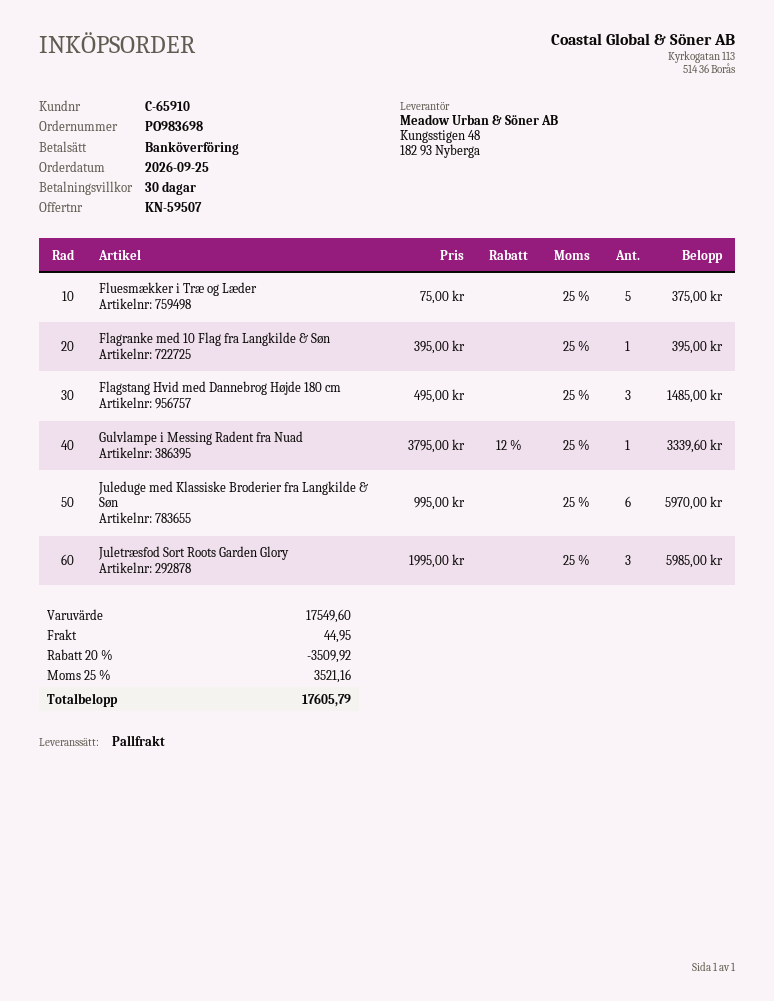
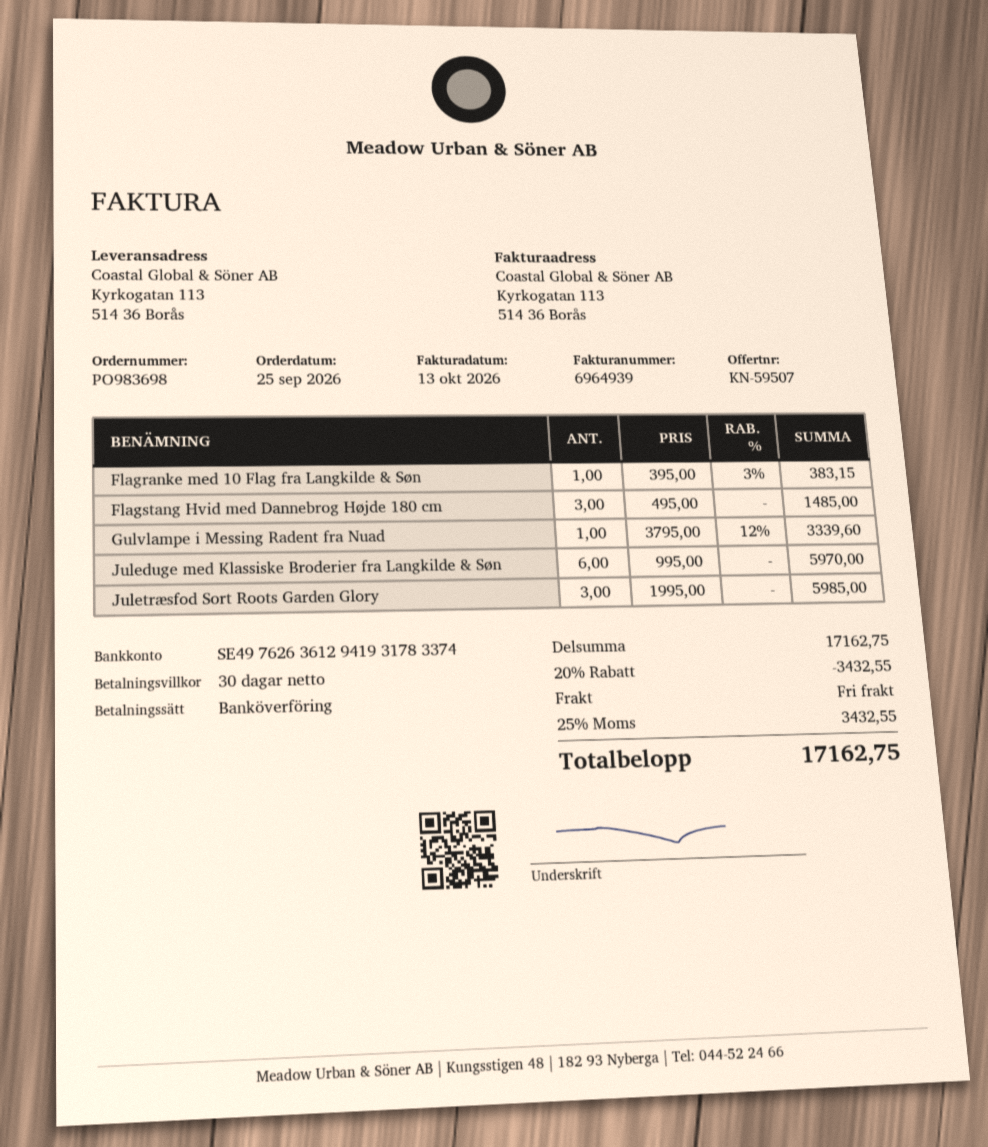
Fluesmækker i Træ og Læder: 5 x 75.00 = 375.00 -> none
Flagranke med 10 Flag fra Langkilde & Søn: 1 x 395.00 = 395.00 -> 1 x 395.00 - 3% = 383.15
subtotal: 17549.60 -> 17162.75
discount: 20% = 3509.92 -> 20% = 3432.55
shipping: 44.95 -> 0.00
tax: 25% = 3521.16 -> 25% = 3432.55
total: 17605.79 -> 17162.75

